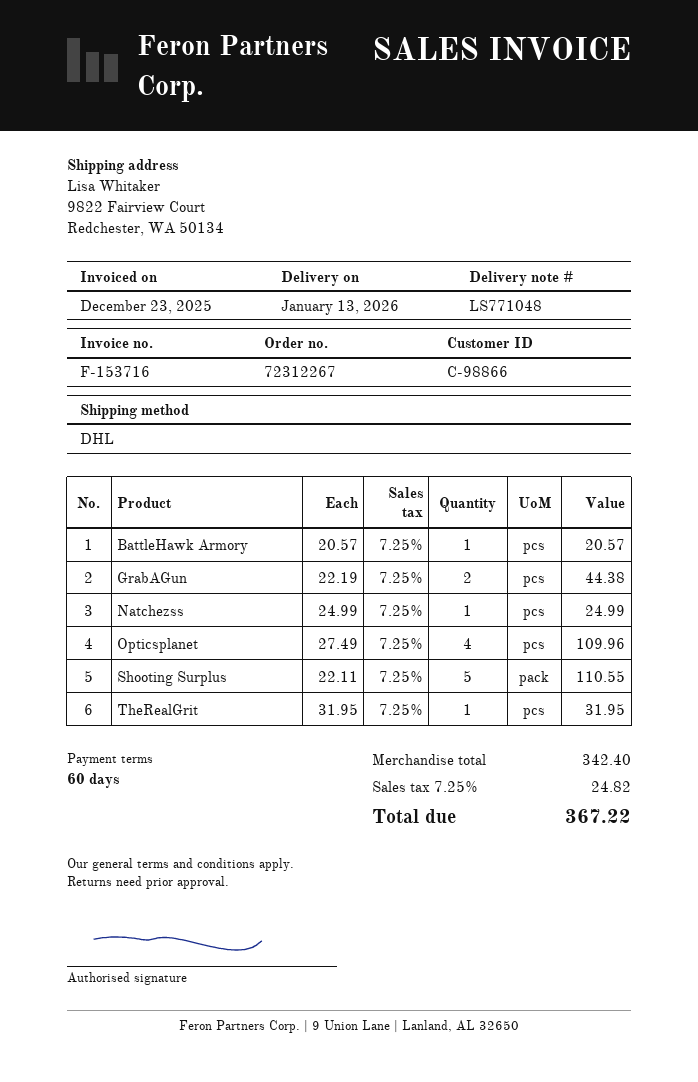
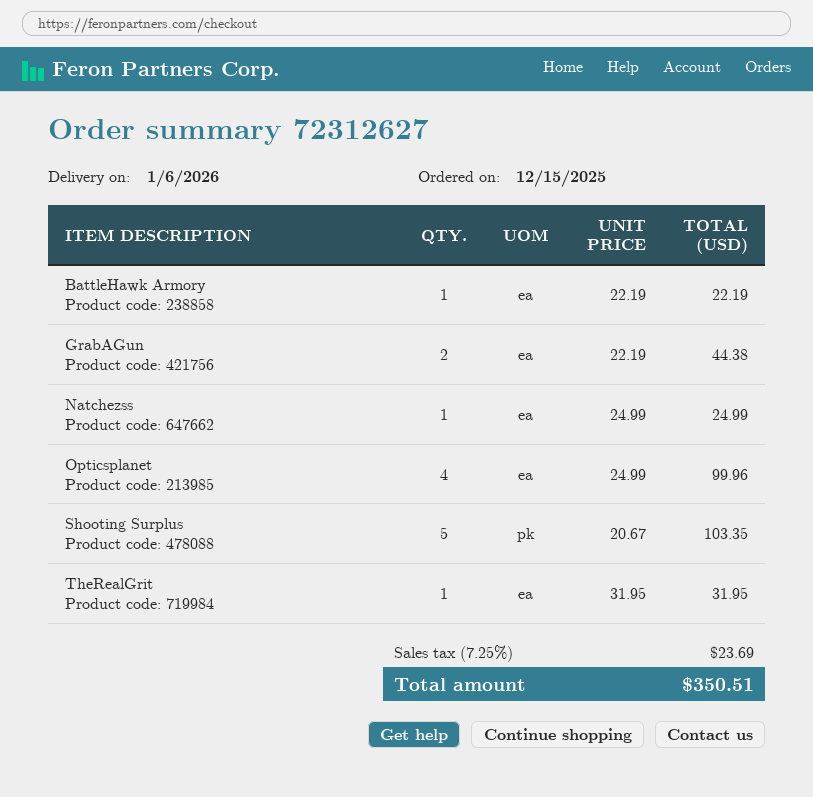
order number: 72312267 -> 72312627
delivery date: 2026-01-13 -> 2026-01-06
BattleHawk Armory: 1 x 20.57 = 20.57 -> 1 x 22.19 = 22.19
Opticsplanet: 4 x 27.49 = 109.96 -> 4 x 24.99 = 99.96
Shooting Surplus: 5 x 22.11 = 110.55 -> 5 x 20.67 = 103.35
tax: 7.25% = 24.82 -> 7.25% = 23.69
total: 367.22 -> 350.51

